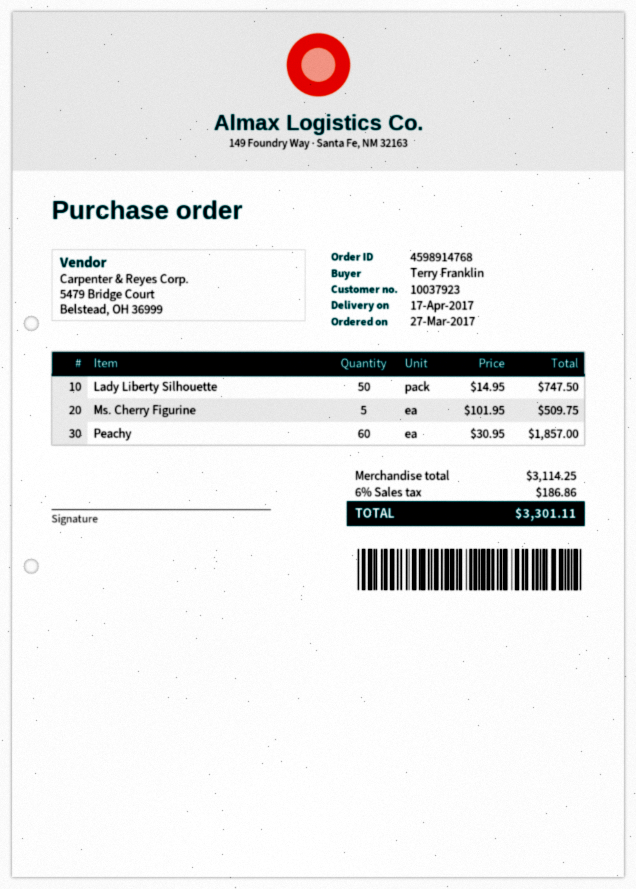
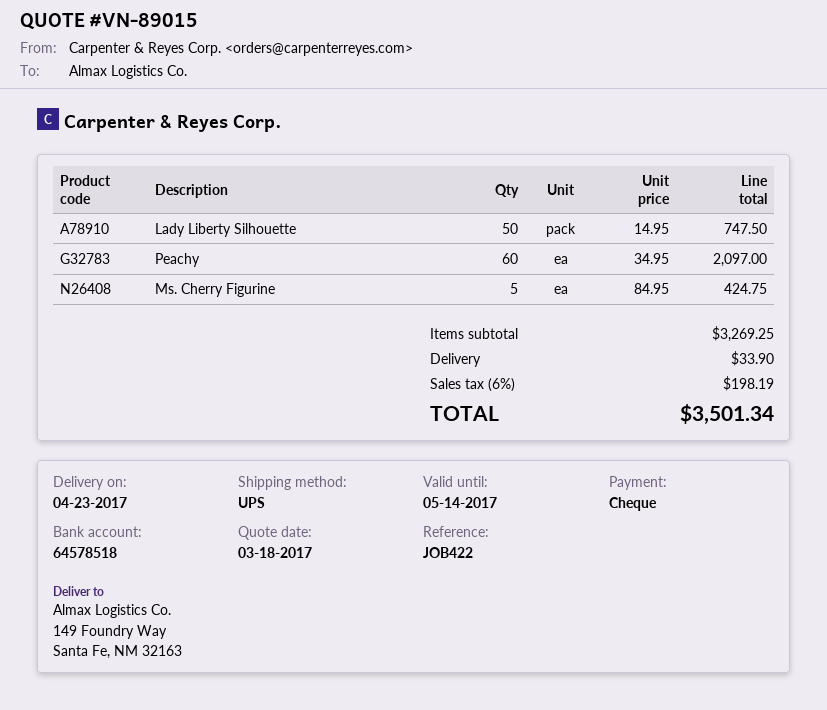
delivery date: 2017-04-17 -> 2017-04-23
Ms. Cherry Figurine: 5 x 101.95 = 509.75 -> 5 x 84.95 = 424.75
Peachy: 60 x 30.95 = 1857.00 -> 60 x 34.95 = 2097.00
subtotal: 3114.25 -> 3269.25
shipping: none -> 33.90
tax: 6% = 186.86 -> 6% = 198.19
total: 3301.11 -> 3501.34

